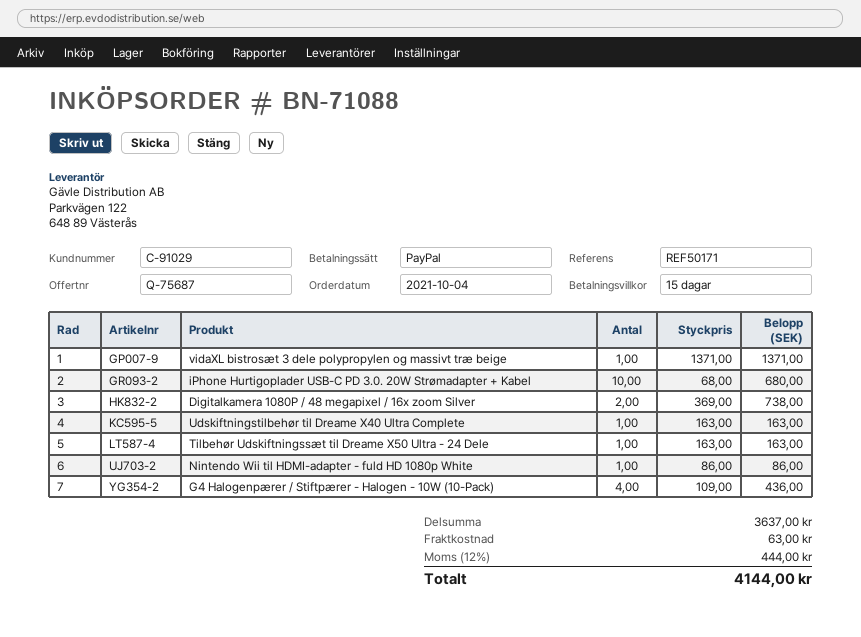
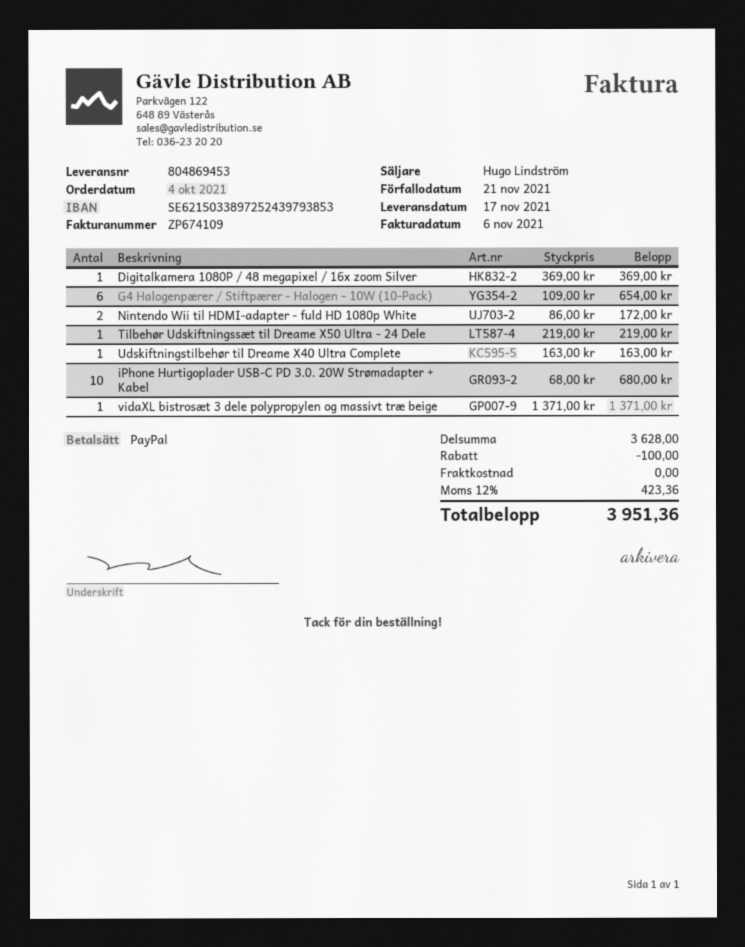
Digitalkamera 1080P / 48 megapixel / 16x zoom Silver: 2 x 369.00 = 738.00 -> 1 x 369.00 = 369.00
Tilbehør Udskiftningssæt til Dreame X50 Ultra - 24 Dele: 1 x 163.00 = 163.00 -> 1 x 219.00 = 219.00
Nintendo Wii til HDMI-adapter - fuld HD 1080p White: 1 x 86.00 = 86.00 -> 2 x 86.00 = 172.00
G4 Halogenpærer / Stiftpærer - Halogen - 10W (10-Pack): 4 x 109.00 = 436.00 -> 6 x 109.00 = 654.00
subtotal: 3637.00 -> 3628.00
discount: none -> 100.00
shipping: 63.00 -> 0.00
tax: 12% = 444.00 -> 12% = 423.36
total: 4144.00 -> 3951.36

